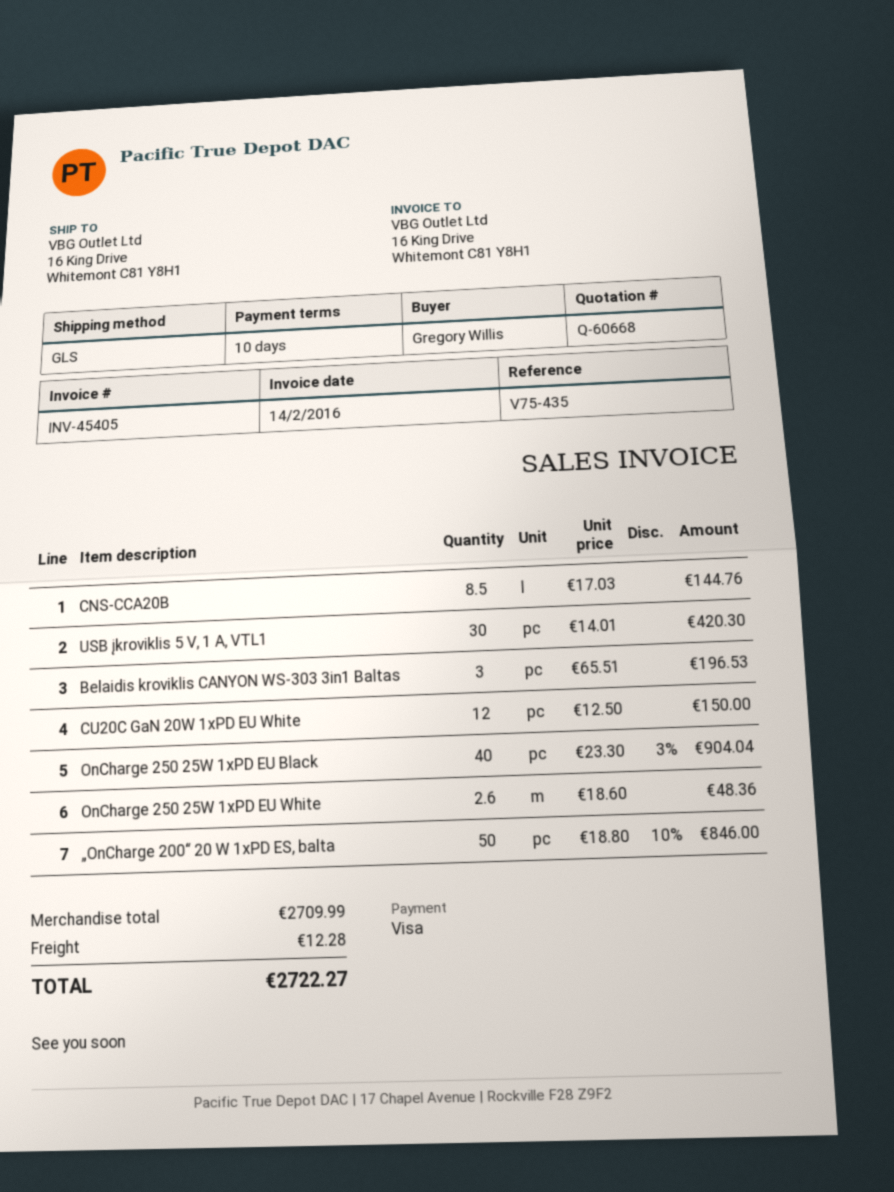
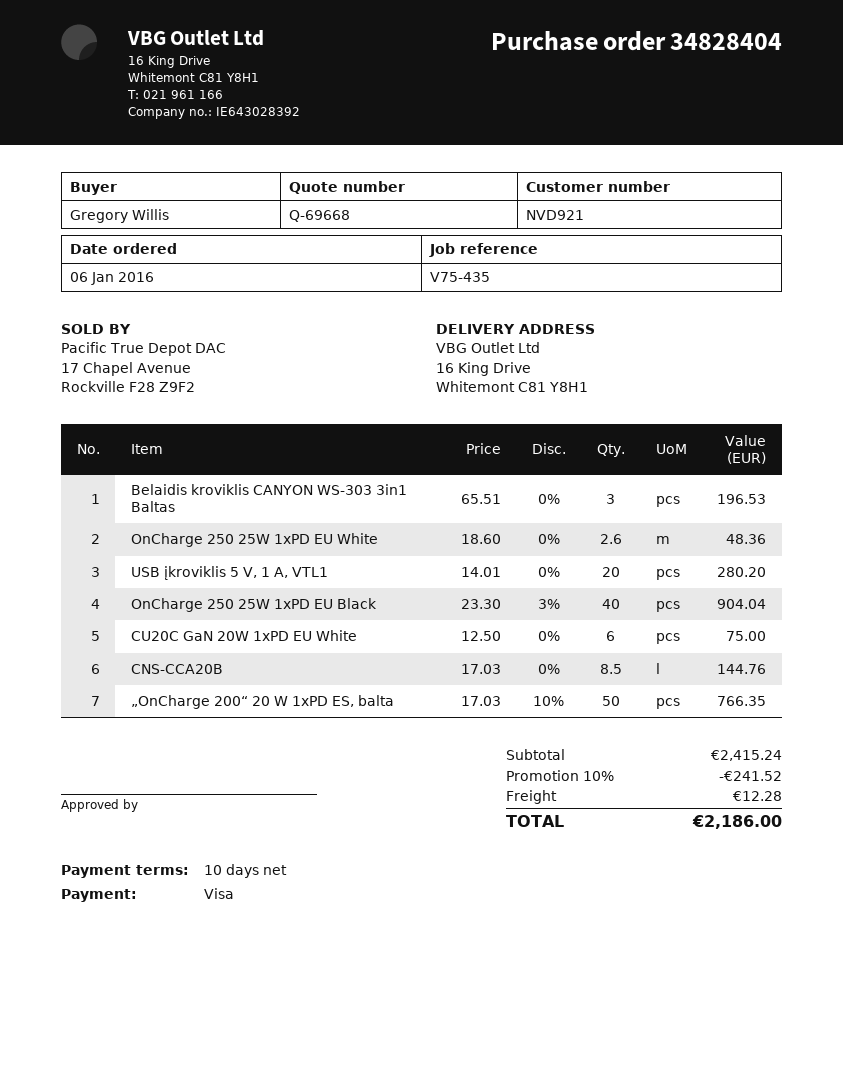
quote number: Q-60668 -> Q-69668
USB įkroviklis 5 V, 1 A, VTL1: 30 x 14.01 = 420.30 -> 20 x 14.01 = 280.20
CU20C GaN 20W 1xPD EU White: 12 x 12.50 = 150.00 -> 6 x 12.50 = 75.00
„OnCharge 200“ 20 W 1xPD ES, balta: 50 x 18.80 - 10% = 846.00 -> 50 x 17.03 - 10% = 766.35
subtotal: 2709.99 -> 2415.24
discount: none -> 10% = 241.52
total: 2722.27 -> 2186.00

